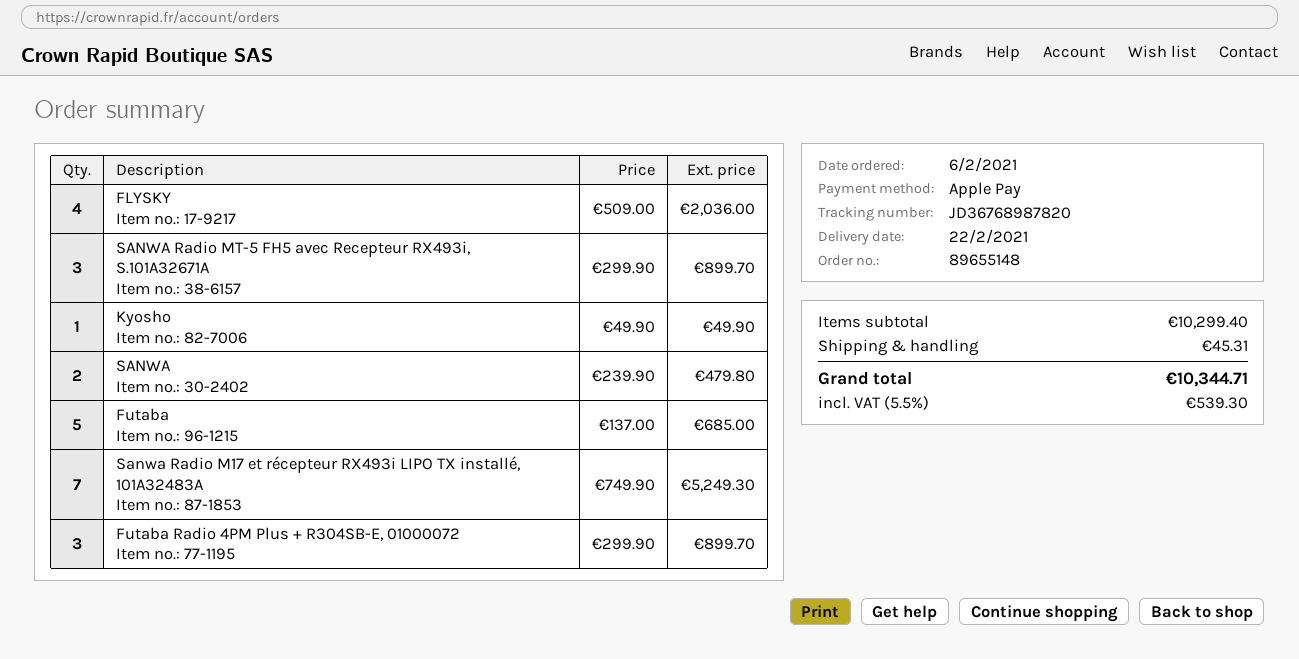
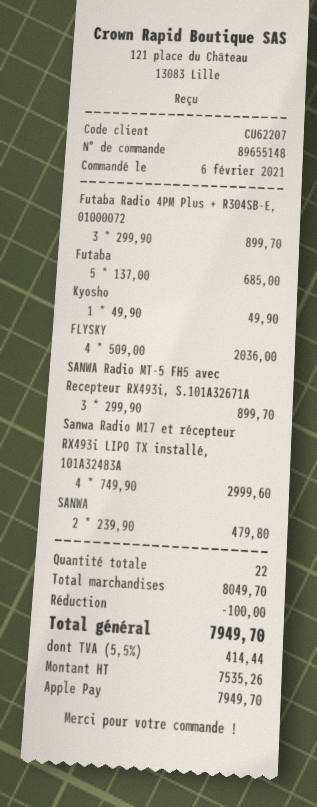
Sanwa Radio M17 et récepteur RX493i LIPO TX installé, 101A32483A: 7 x 749.90 = 5249.30 -> 4 x 749.90 = 2999.60
subtotal: 10299.40 -> 8049.70
discount: none -> 100.00
shipping: 45.31 -> none
tax: 5.5% = 539.30 -> 5.5% = 414.44
total: 10344.71 -> 7949.70

